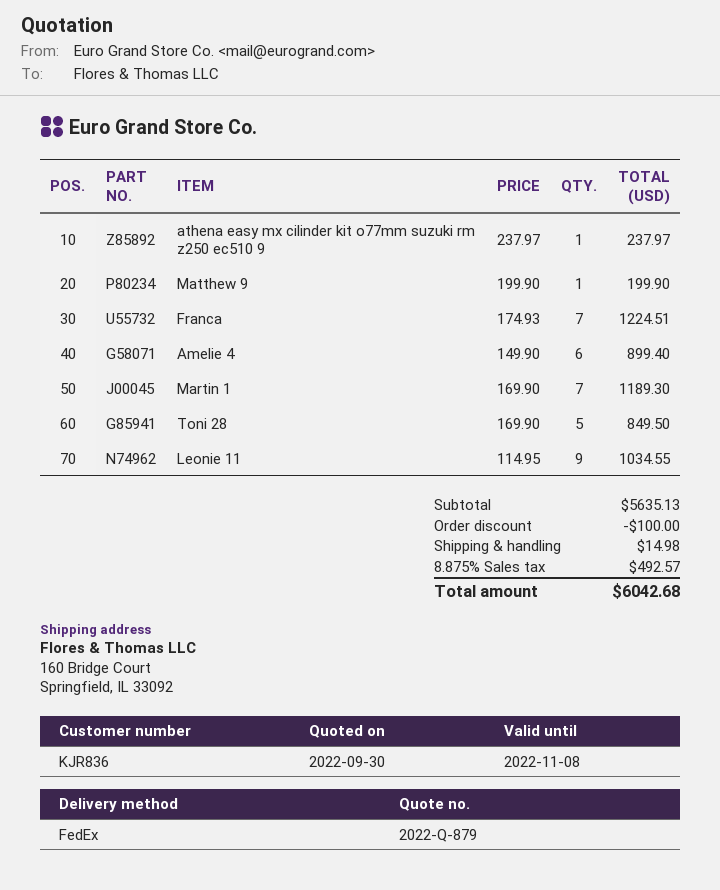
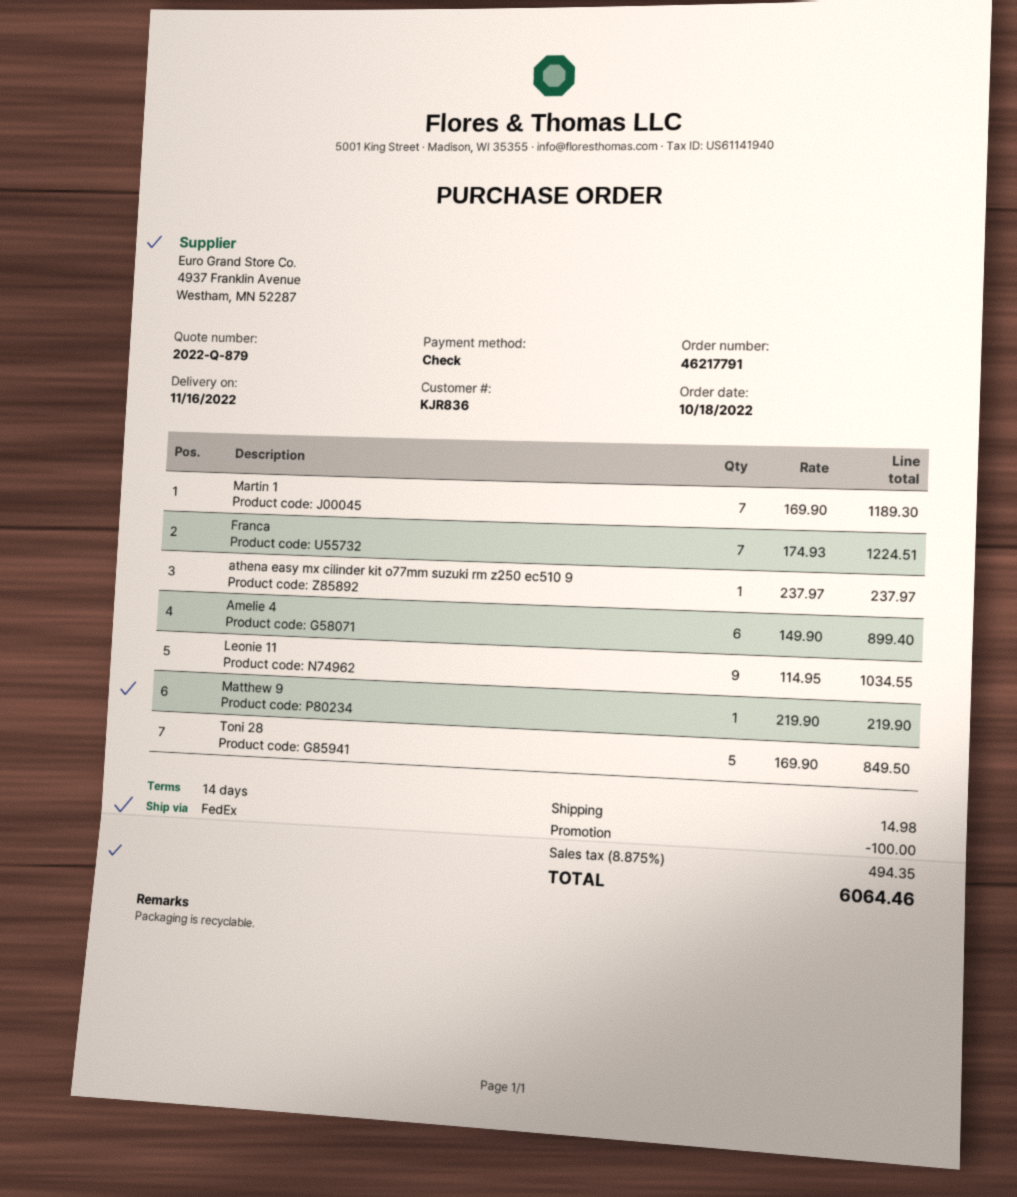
Matthew 9: 1 x 199.90 = 199.90 -> 1 x 219.90 = 219.90
tax: 8.875% = 492.57 -> 8.875% = 494.35
total: 6042.68 -> 6064.46

